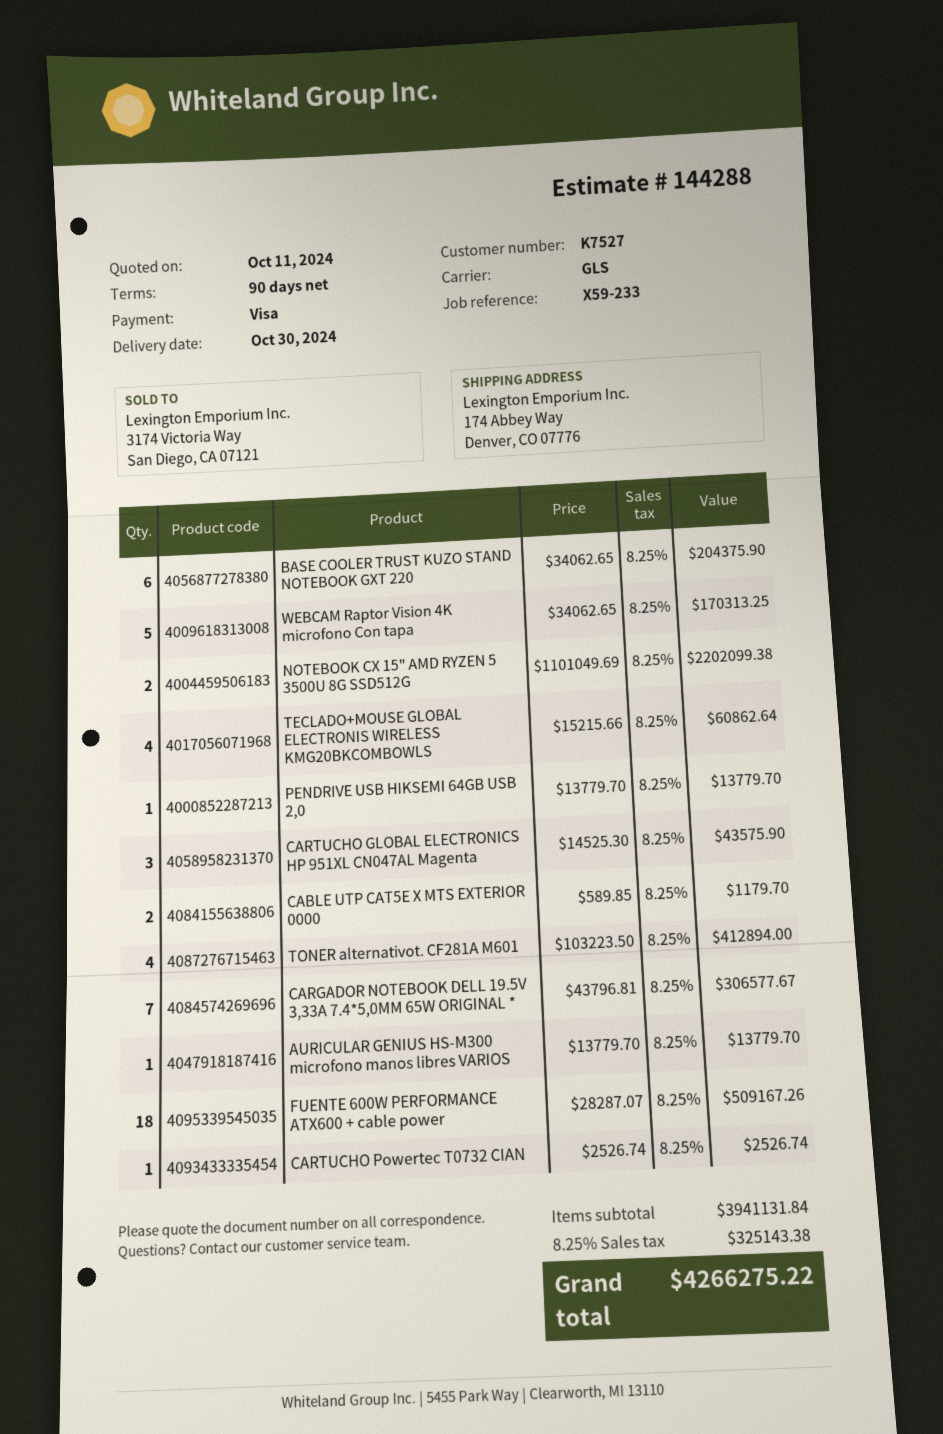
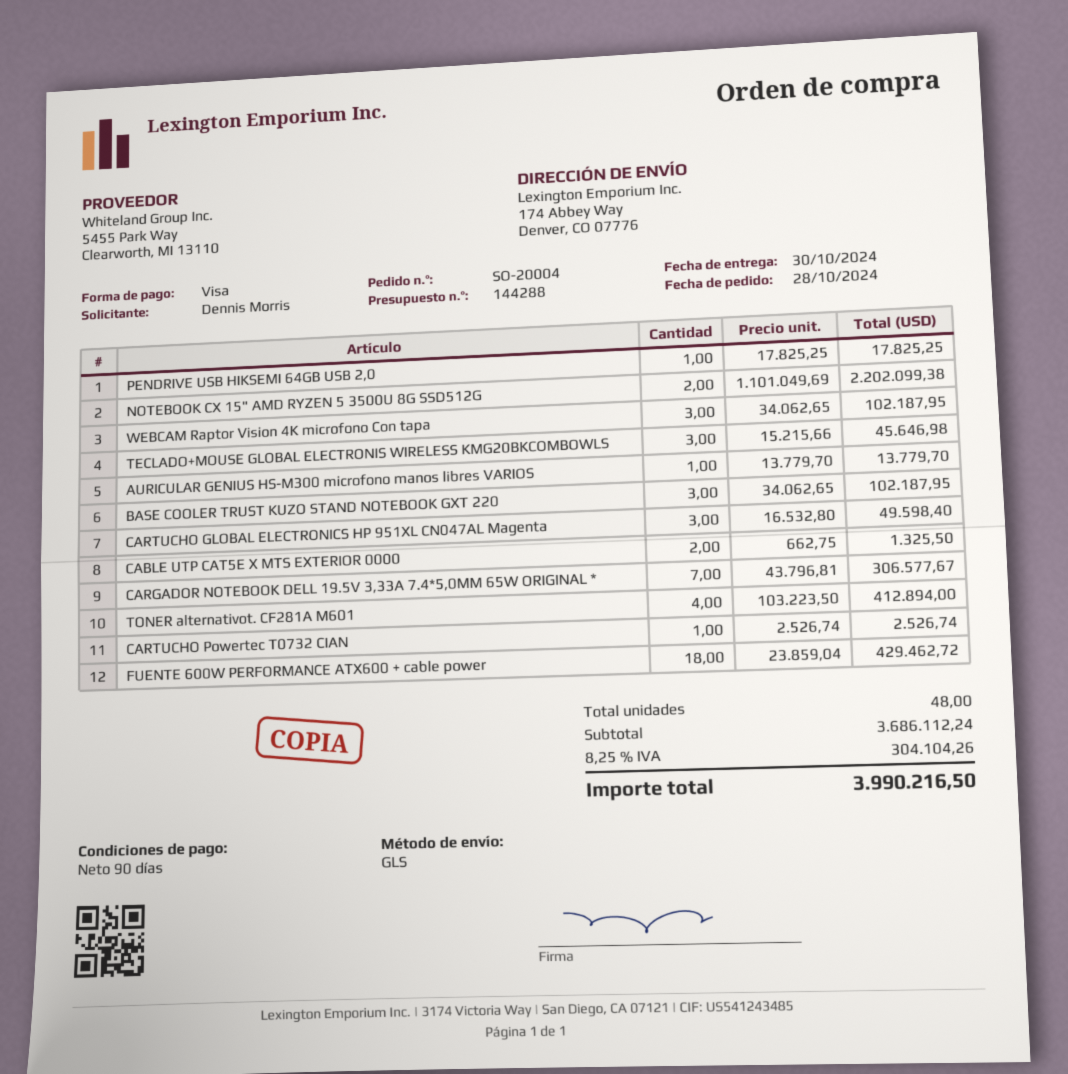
BASE COOLER TRUST KUZO STAND NOTEBOOK GXT 220: 6 x 34062.65 = 204375.90 -> 3 x 34062.65 = 102187.95
WEBCAM Raptor Vision 4K microfono Con tapa: 5 x 34062.65 = 170313.25 -> 3 x 34062.65 = 102187.95
TECLADO+MOUSE GLOBAL ELECTRONIS WIRELESS KMG20BKCOMBOWLS: 4 x 15215.66 = 60862.64 -> 3 x 15215.66 = 45646.98
PENDRIVE USB HIKSEMI 64GB USB 2,0: 1 x 13779.70 = 13779.70 -> 1 x 17825.25 = 17825.25
CARTUCHO GLOBAL ELECTRONICS HP 951XL CN047AL Magenta: 3 x 14525.30 = 43575.90 -> 3 x 16532.80 = 49598.40
CABLE UTP CAT5E X MTS EXTERIOR 0000: 2 x 589.85 = 1179.70 -> 2 x 662.75 = 1325.50
FUENTE 600W PERFORMANCE ATX600 + cable power: 18 x 28287.07 = 509167.26 -> 18 x 23859.04 = 429462.72
subtotal: 3941131.84 -> 3686112.24
tax: 8.25% = 325143.38 -> 8.25% = 304104.26
total: 4266275.22 -> 3990216.50

